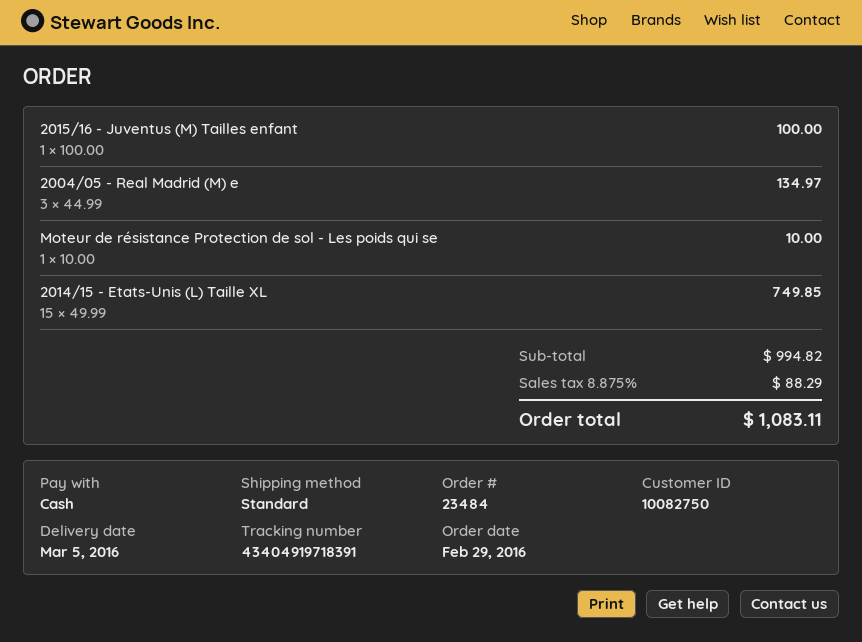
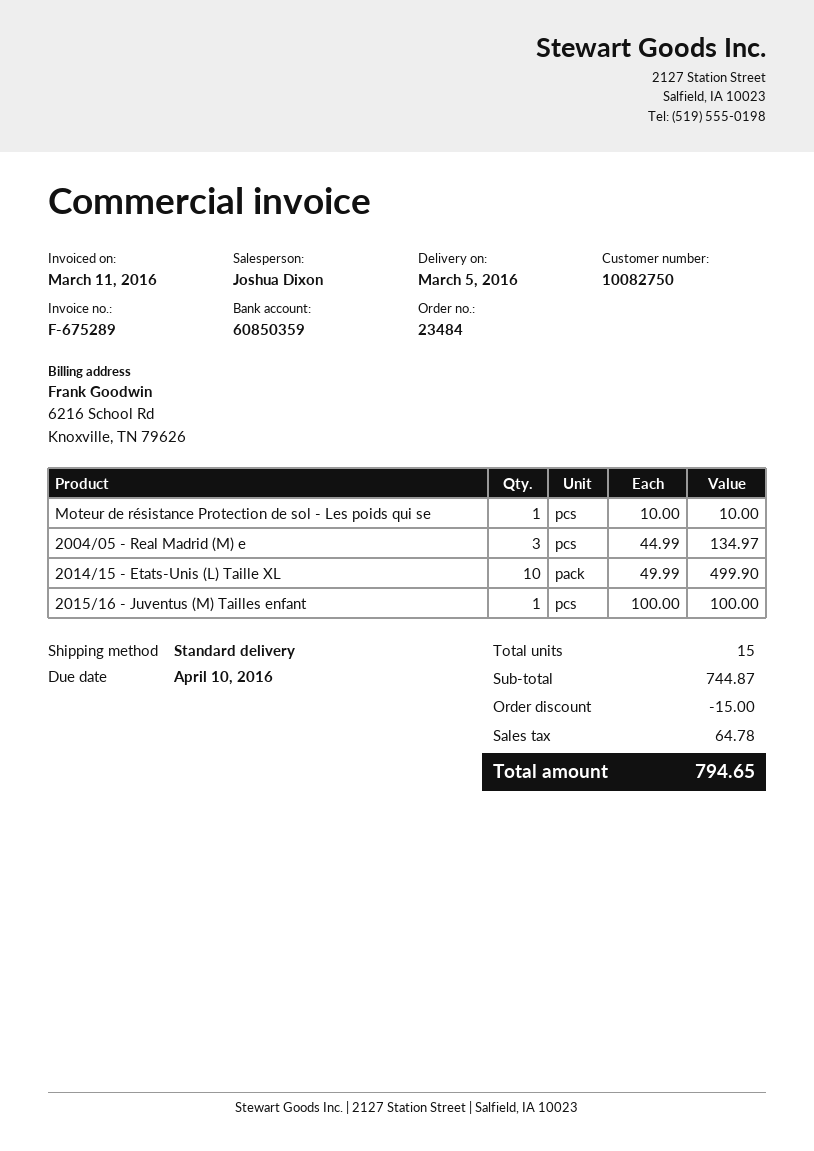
2014/15 - Etats-Unis (L) Taille XL: 15 x 49.99 = 749.85 -> 10 x 49.99 = 499.90
subtotal: 994.82 -> 744.87
discount: none -> 15.00
tax: 88.29 -> 64.78
total: 1083.11 -> 794.65

